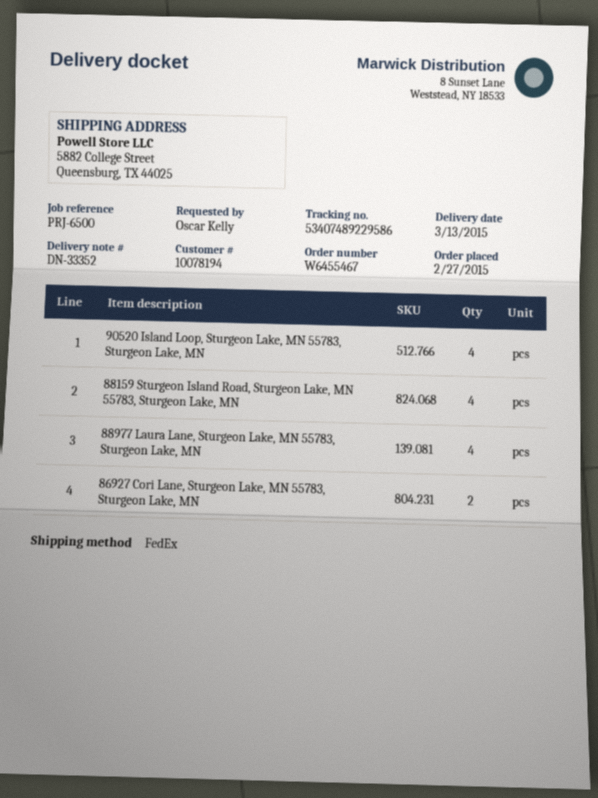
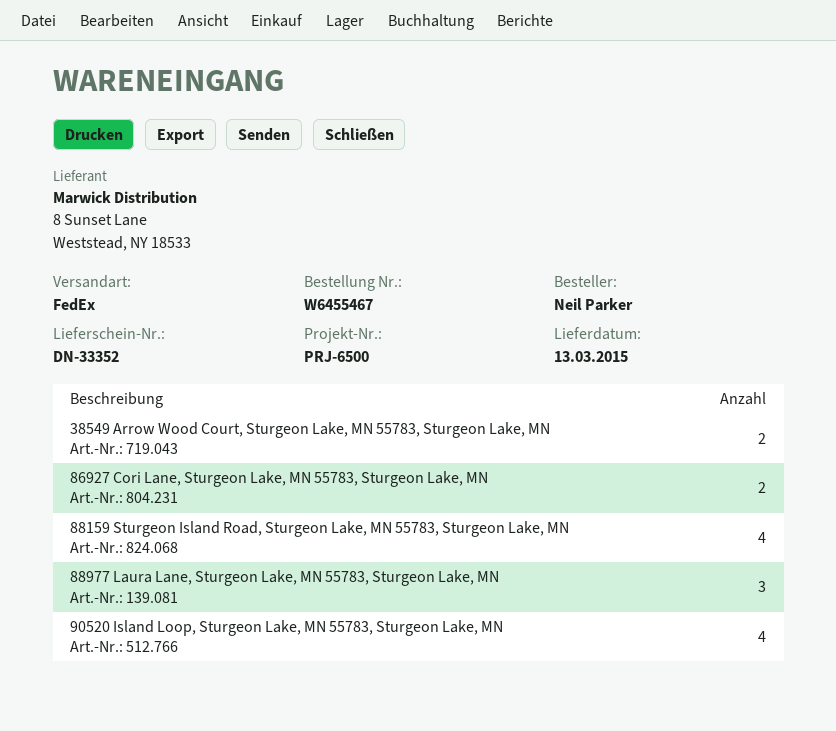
ordered by: Oscar Kelly -> Neil Parker
88977 Laura Lane, Sturgeon Lake, MN 55783, Sturgeon Lake, MN: 4 -> 3
38549 Arrow Wood Court, Sturgeon Lake, MN 55783, Sturgeon Lake, MN: none -> 2

